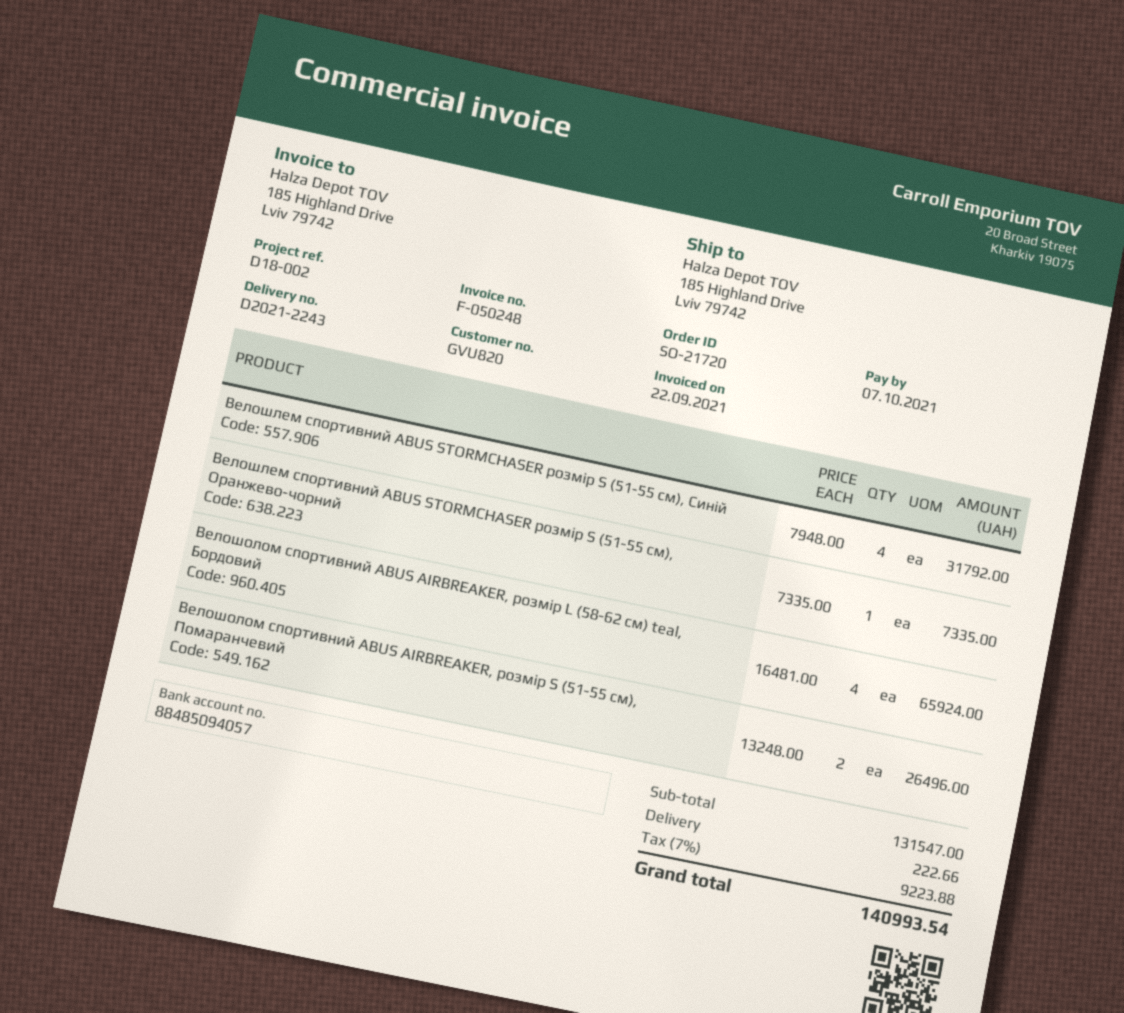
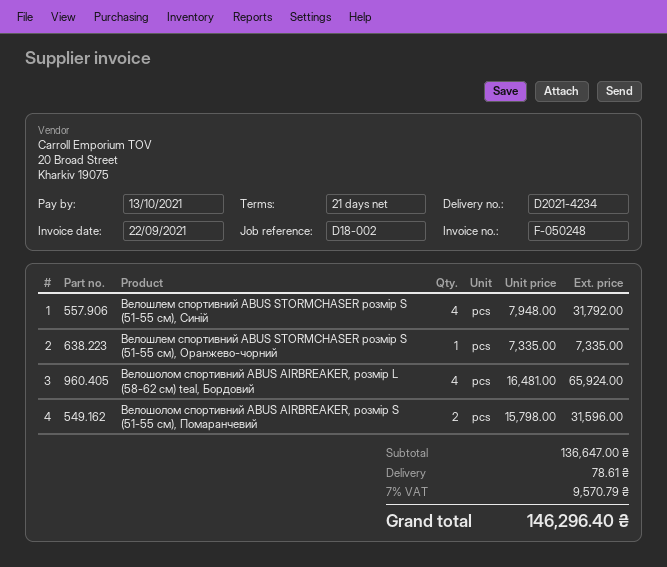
delivery note number: D2021-2243 -> D2021-4234
due date: 2021-10-07 -> 2021-10-13
Велошолом спортивний ABUS AIRBREAKER, розмір S (51-55 см), Помаранчевий: 2 x 13248.00 = 26496.00 -> 2 x 15798.00 = 31596.00
subtotal: 131547.00 -> 136647.00
shipping: 222.66 -> 78.61
tax: 7% = 9223.88 -> 7% = 9570.79
total: 140993.54 -> 146296.40

